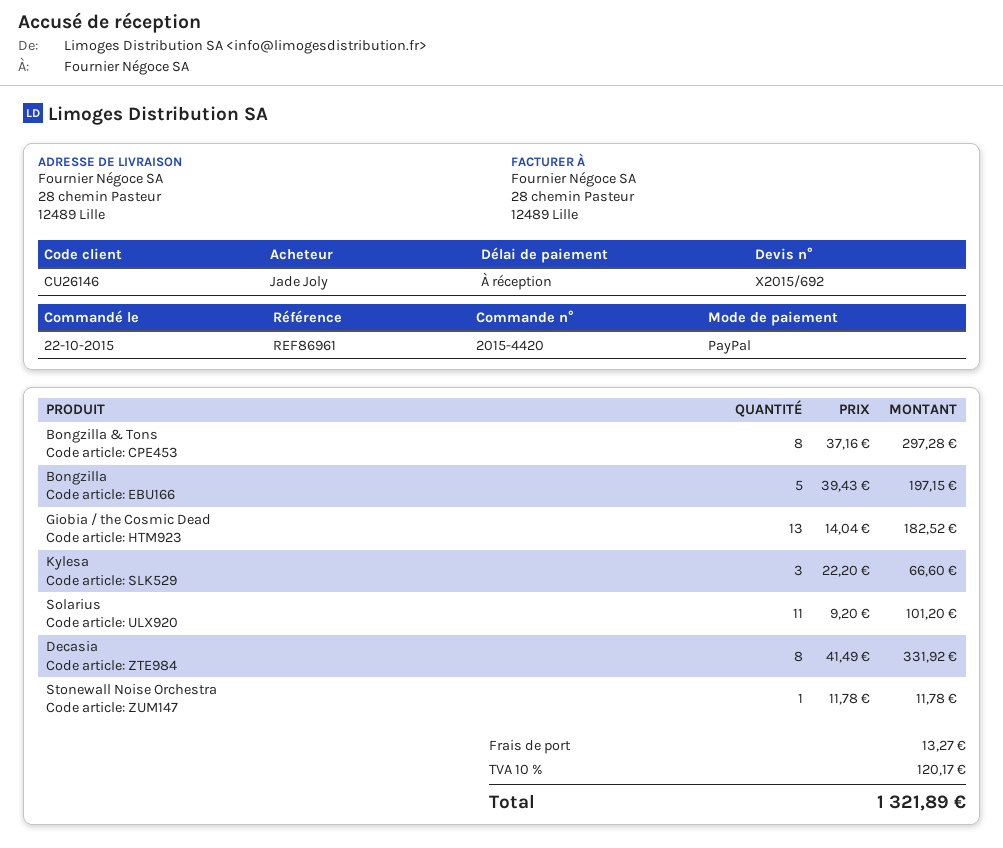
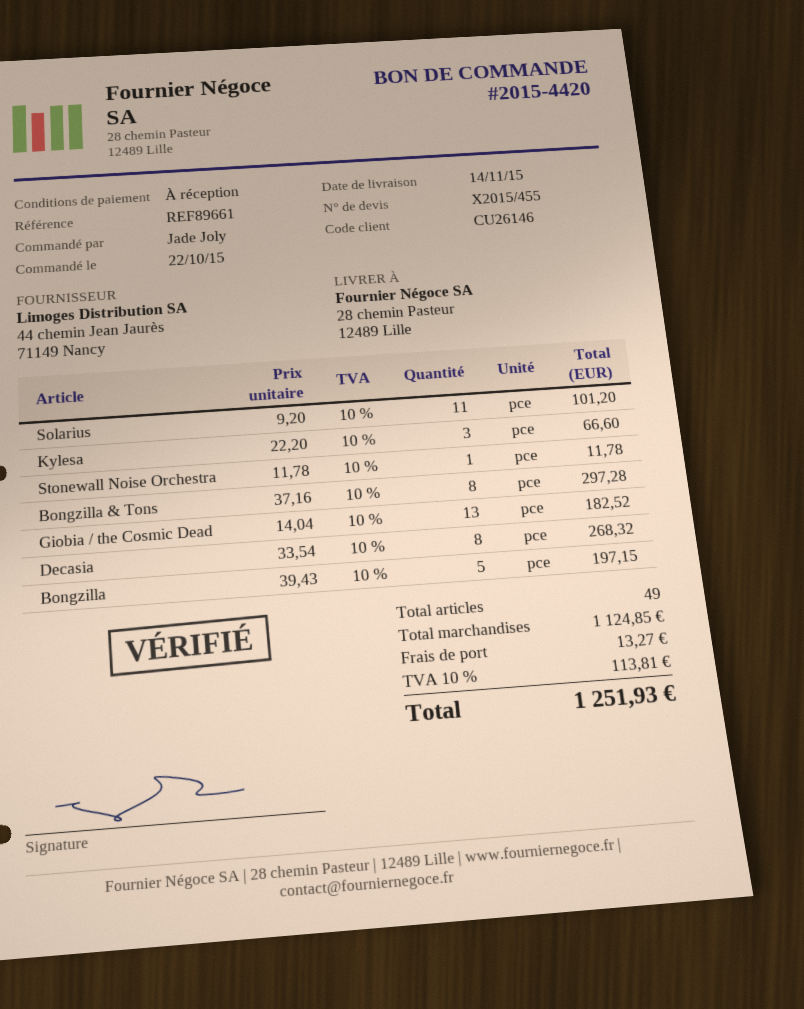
quote number: X2015/692 -> X2015/455
reference: REF86961 -> REF89661
Decasia: 8 x 41.49 = 331.92 -> 8 x 33.54 = 268.32
tax: 10% = 120.17 -> 10% = 113.81
total: 1321.89 -> 1251.93

